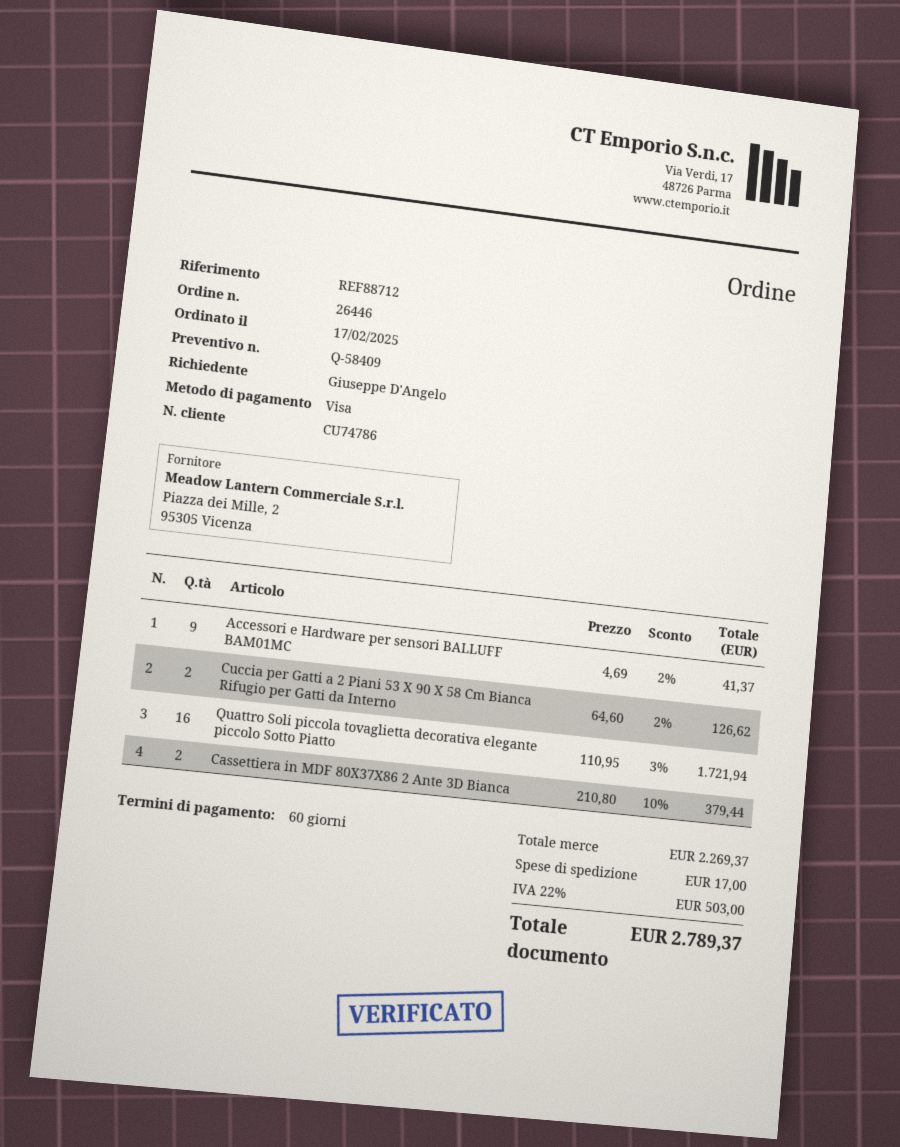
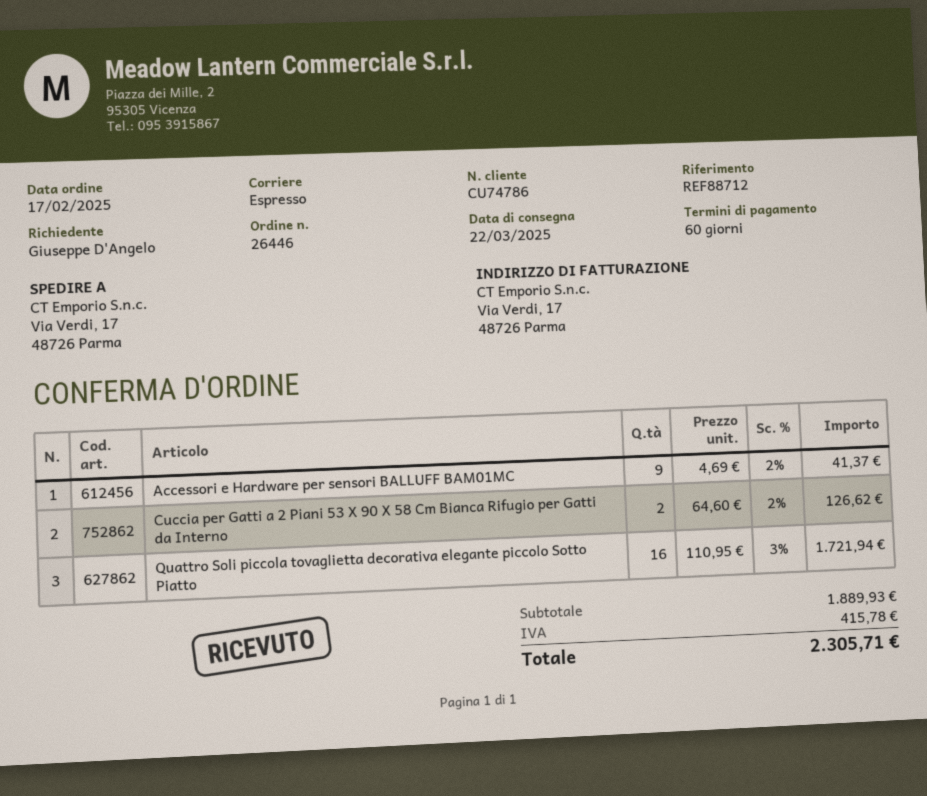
Cassettiera in MDF 80X37X86 2 Ante 3D Bianca: 2 x 210.80 - 10% = 379.44 -> none
subtotal: 2269.37 -> 1889.93
shipping: 17.00 -> none
tax: 503.00 -> 415.78
total: 2789.37 -> 2305.71

